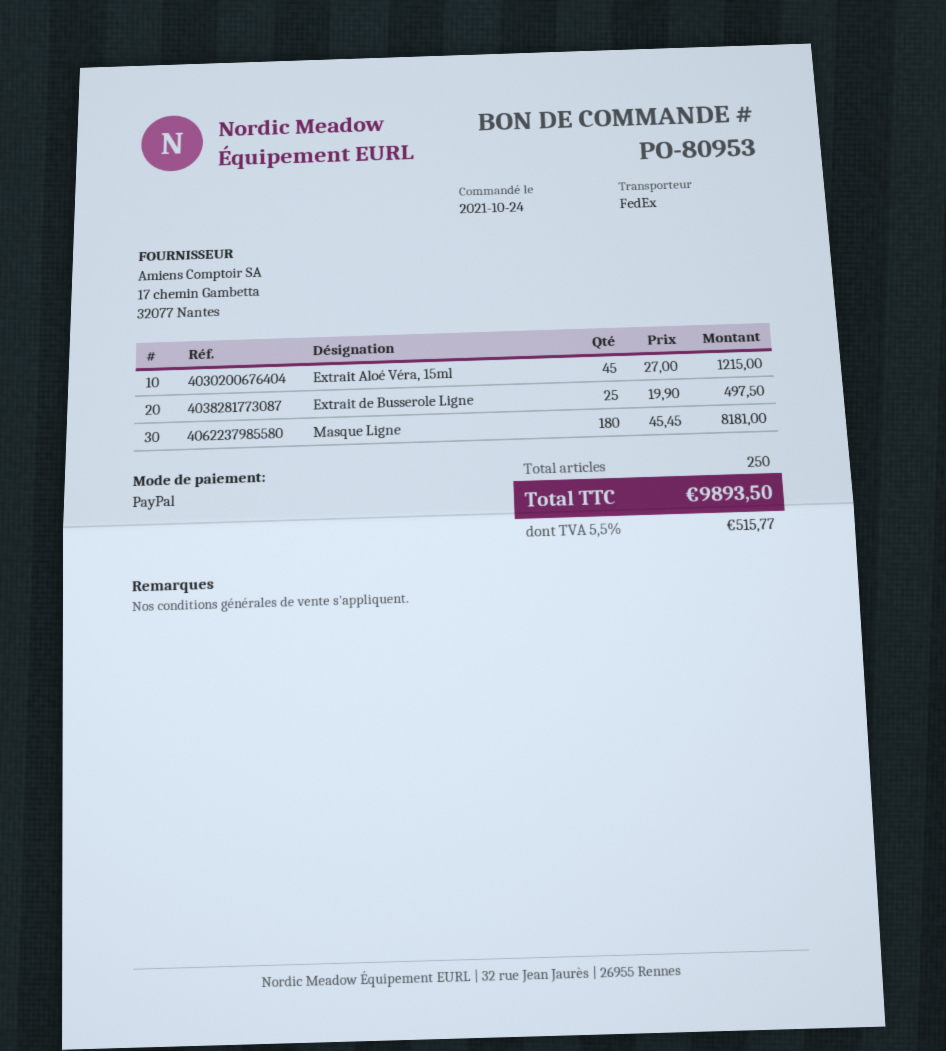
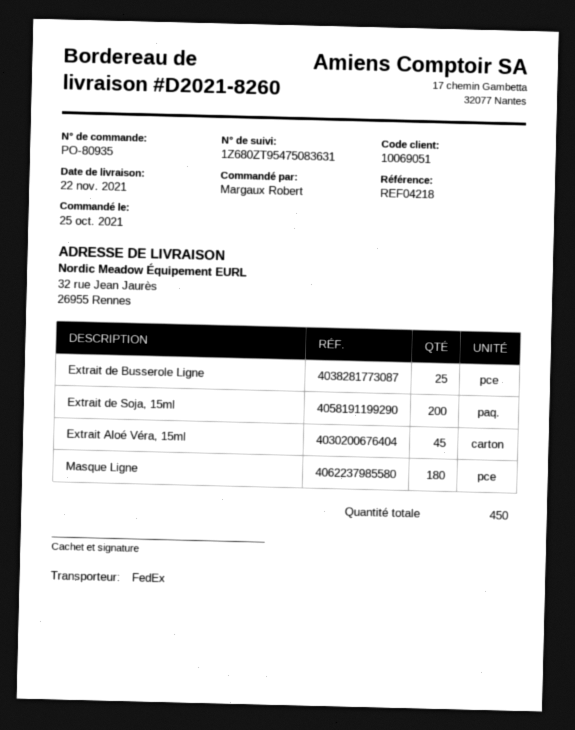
order number: PO-80953 -> PO-80935
order date: 2021-10-24 -> 2021-10-25
Extrait de Soja, 15ml: none -> 200
total quantity: 250 -> 450

